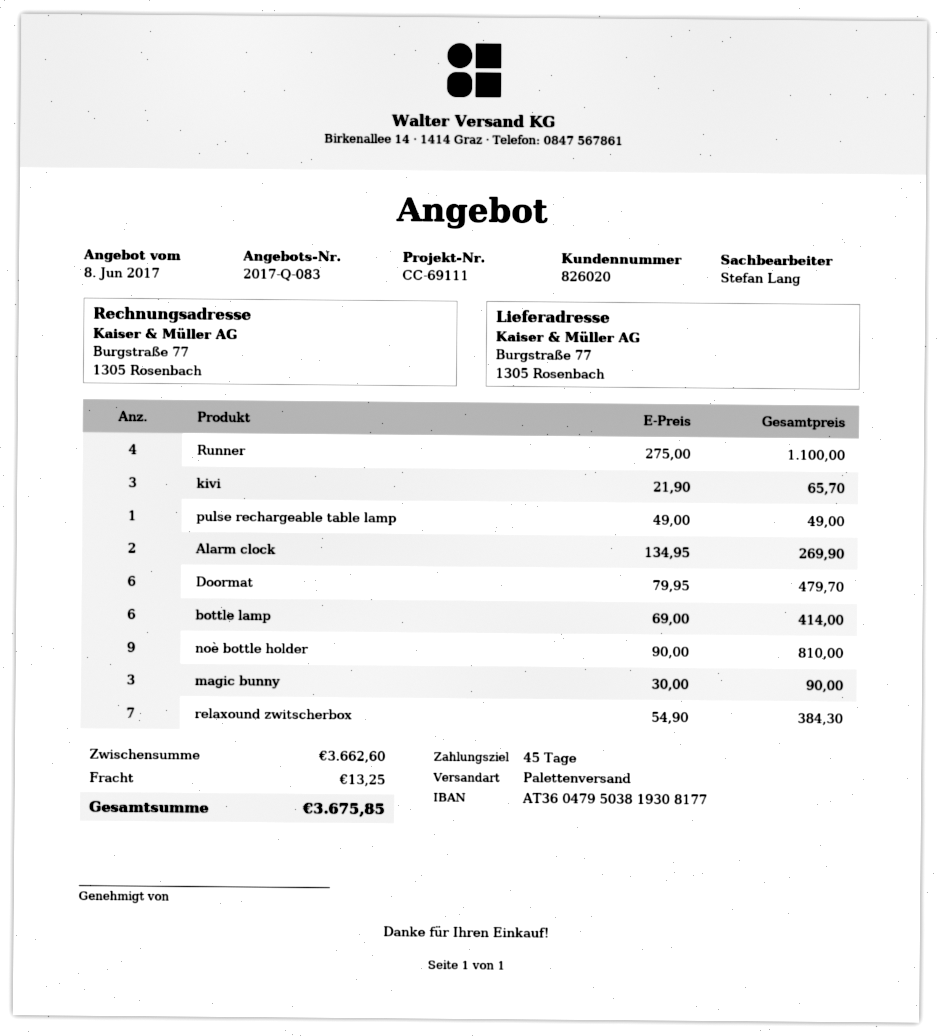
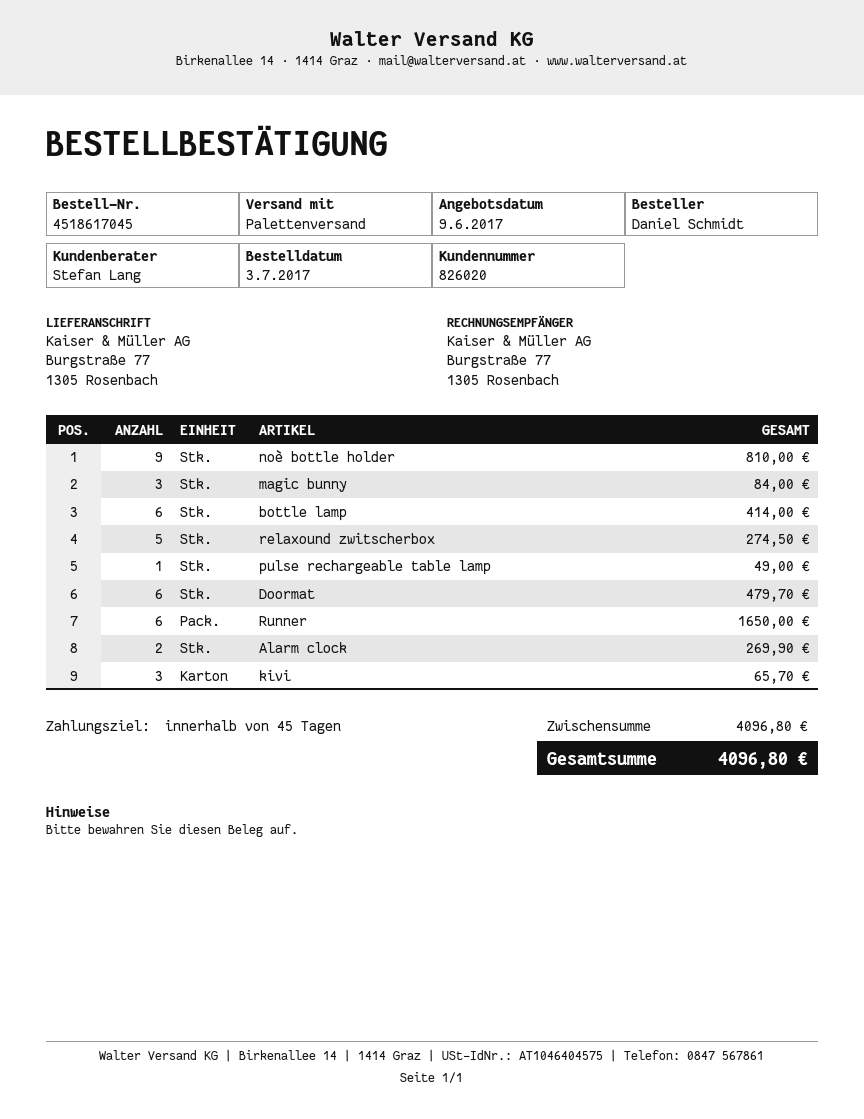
quote date: 2017-06-08 -> 2017-06-09
Runner: 4 for 1100.00 -> 6 for 1650.00
magic bunny: 3 for 90.00 -> 3 for 84.00
relaxound zwitscherbox: 7 for 384.30 -> 5 for 274.50
subtotal: 3662.60 -> 4096.80
shipping: 13.25 -> none
total: 3675.85 -> 4096.80

